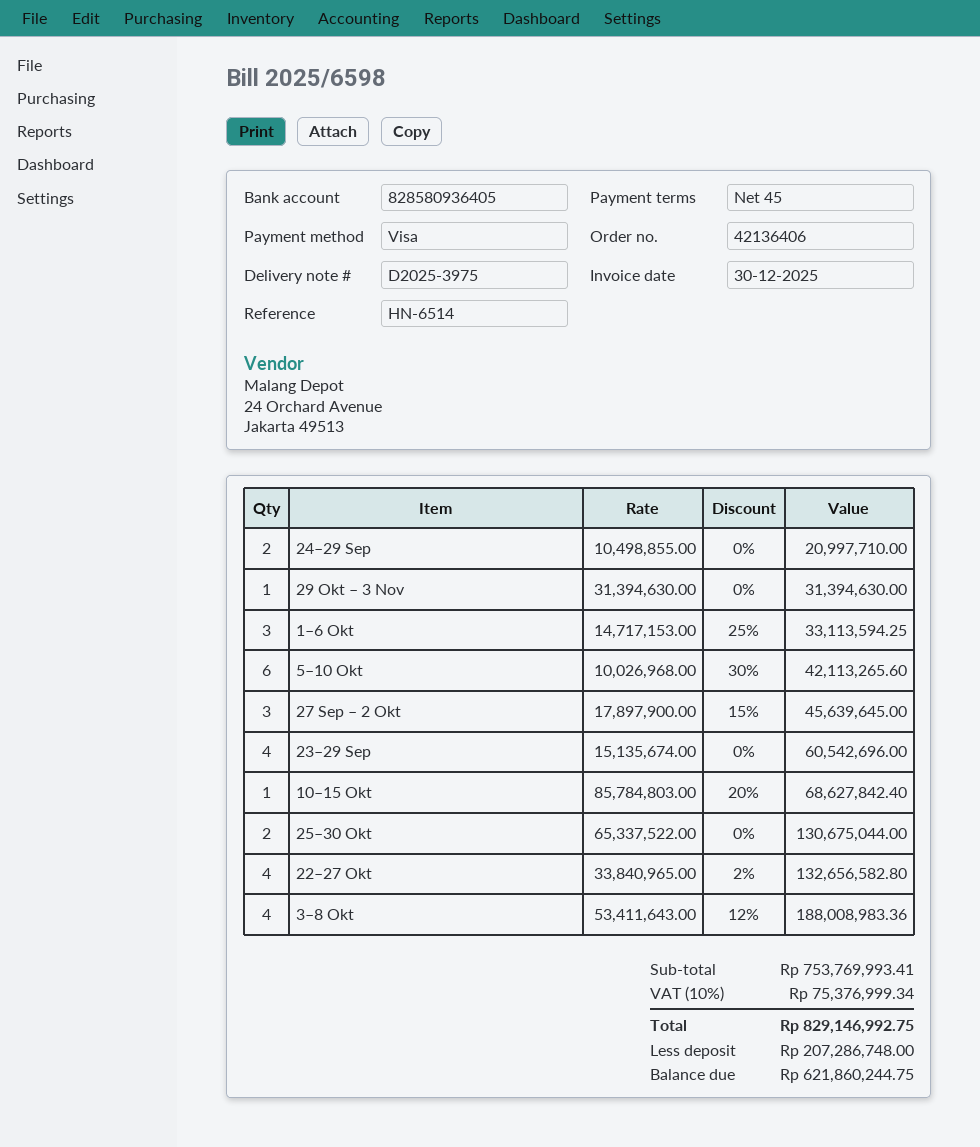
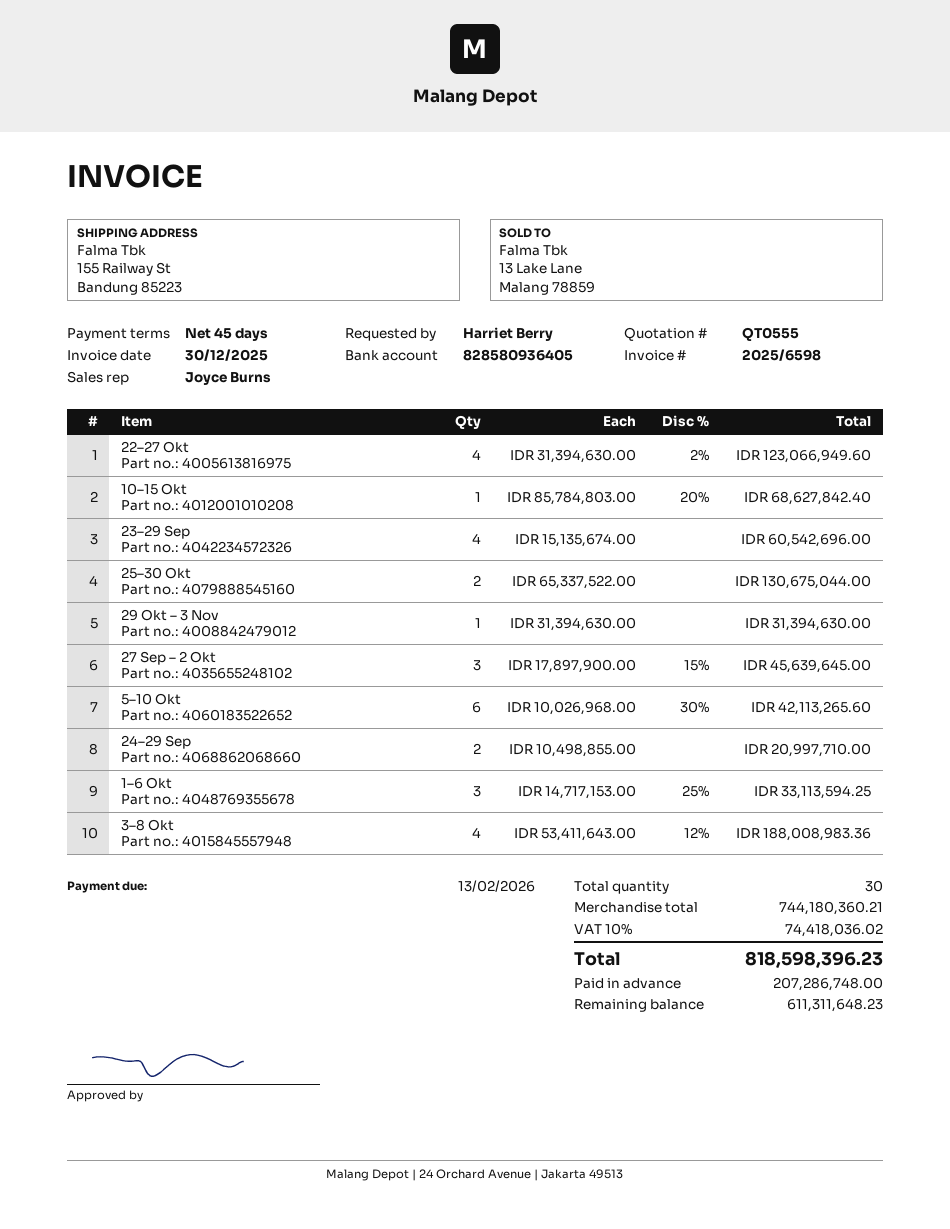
22–27 Okt: 4 x 33840965.00 - 2% = 132656582.80 -> 4 x 31394630.00 - 2% = 123066949.60
subtotal: 753769993.41 -> 744180360.21
tax: 10% = 75376999.34 -> 10% = 74418036.02
total: 829146992.75 -> 818598396.23
balance: 621860244.75 -> 611311648.23

